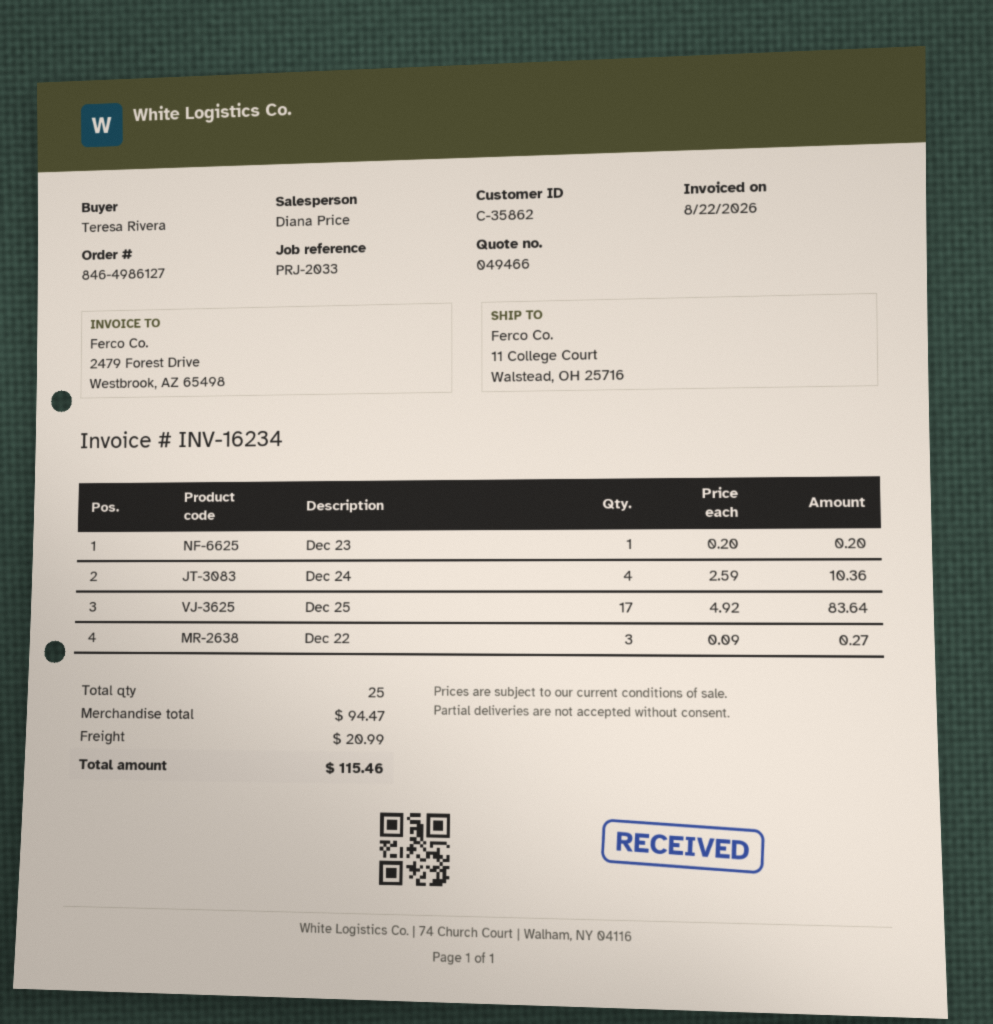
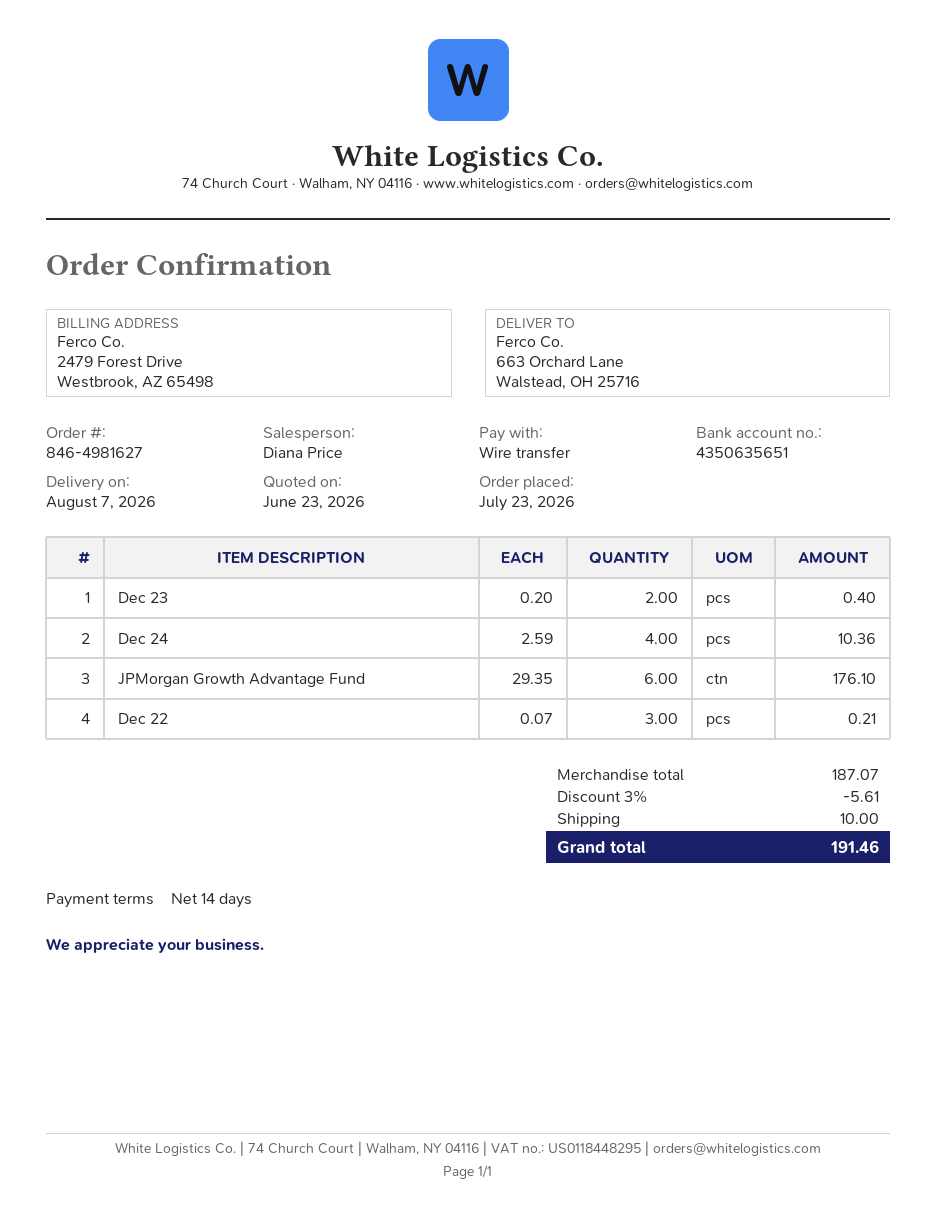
order number: 846-4986127 -> 846-4981627
ship to: 11 College Court, Walstead, OH 25716 -> 663 Orchard Lane, Walstead, OH 25716
Dec 23: 1 x 0.20 = 0.20 -> 2 x 0.20 = 0.40
Dec 25: 17 x 4.92 = 83.64 -> none
Dec 22: 3 x 0.09 = 0.27 -> 3 x 0.07 = 0.21
JPMorgan Growth Advantage Fund: none -> 6 x 29.35 = 176.10
subtotal: 94.47 -> 187.07
discount: none -> 3% = 5.61
shipping: 20.99 -> 10.00
total: 115.46 -> 191.46

